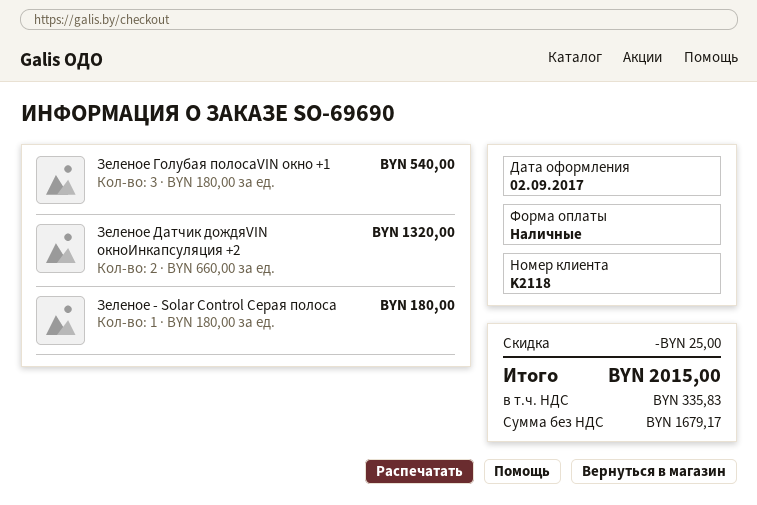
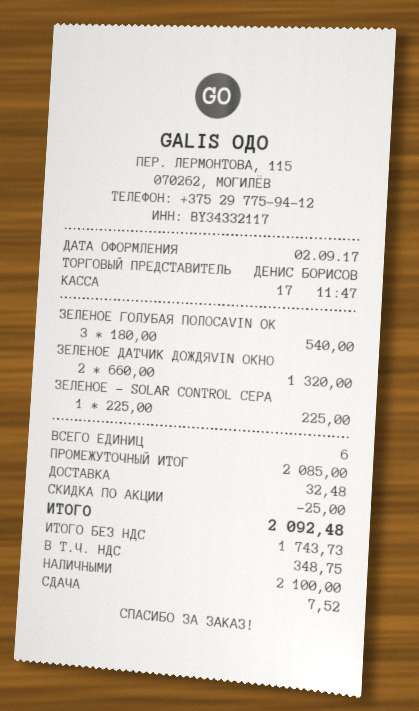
Зеленое - Solar Control Серая полоса: 1 x 180.00 = 180.00 -> 1 x 225.00 = 225.00
shipping: none -> 32.48
net: 1679.17 -> 1743.73
tax: 335.83 -> 348.75
total: 2015.00 -> 2092.48

